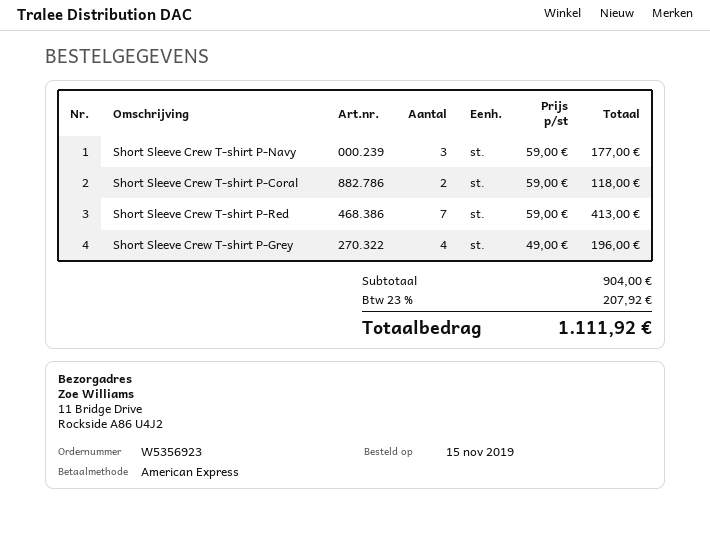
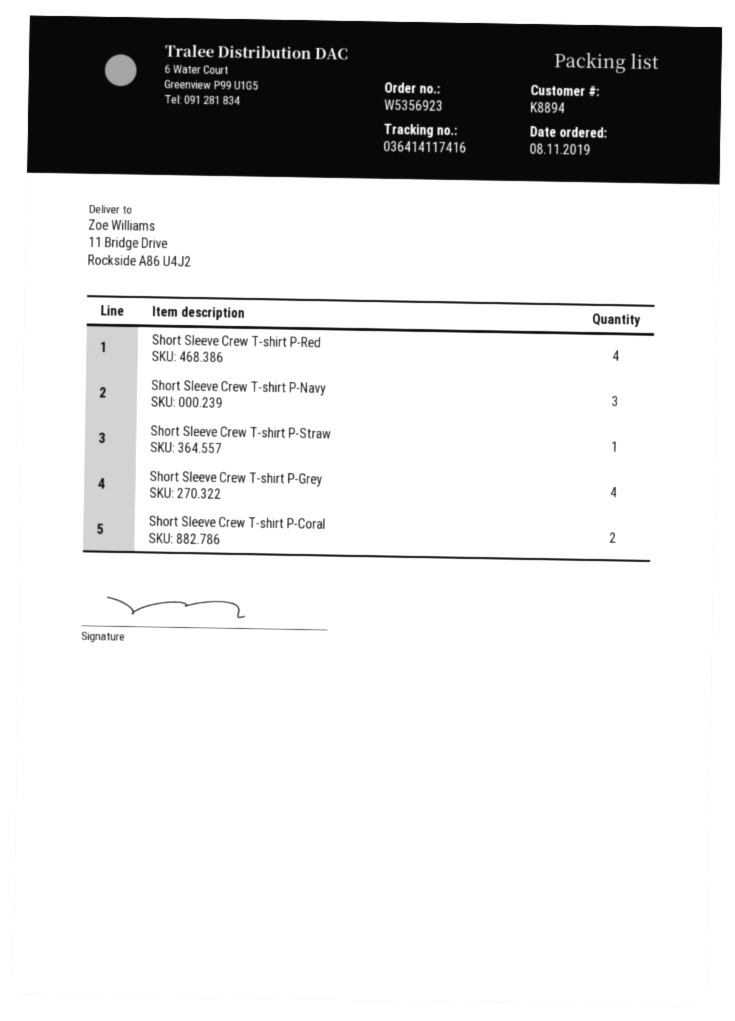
order date: 2019-11-15 -> 2019-11-08
Short Sleeve Crew T-shirt P-Red: 7 -> 4
Short Sleeve Crew T-shirt P-Straw: none -> 1

